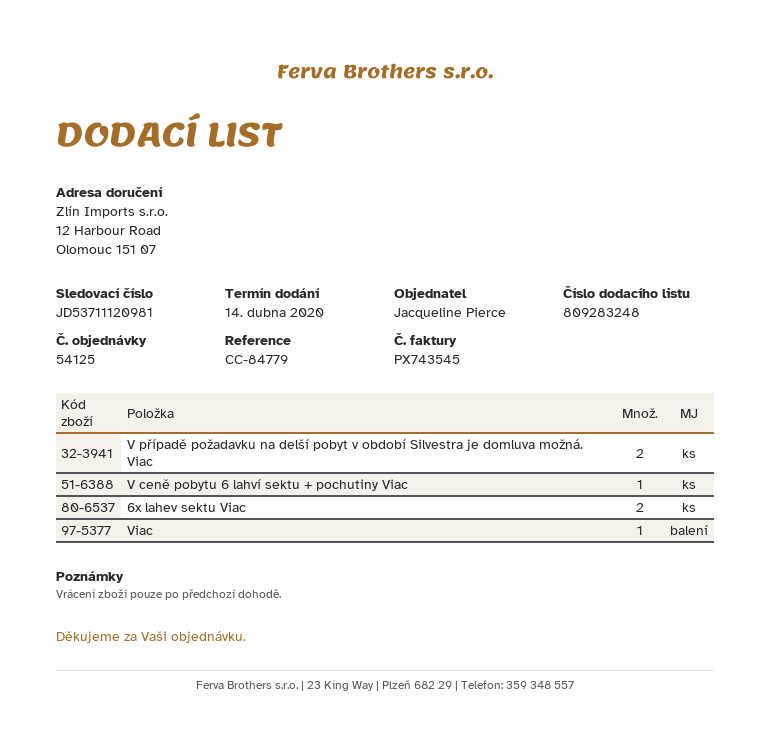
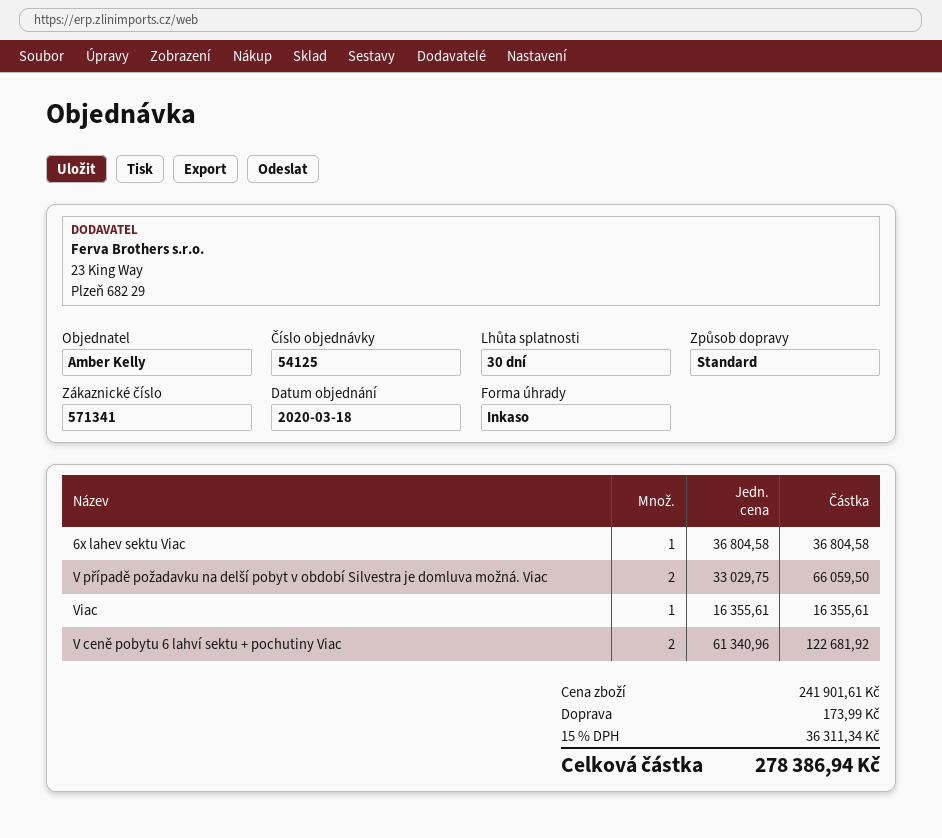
ordered by: Jacqueline Pierce -> Amber Kelly
V ceně pobytu 6 lahví sektu + pochutiny Viac: 1 -> 2
6x lahev sektu Viac: 2 -> 1

